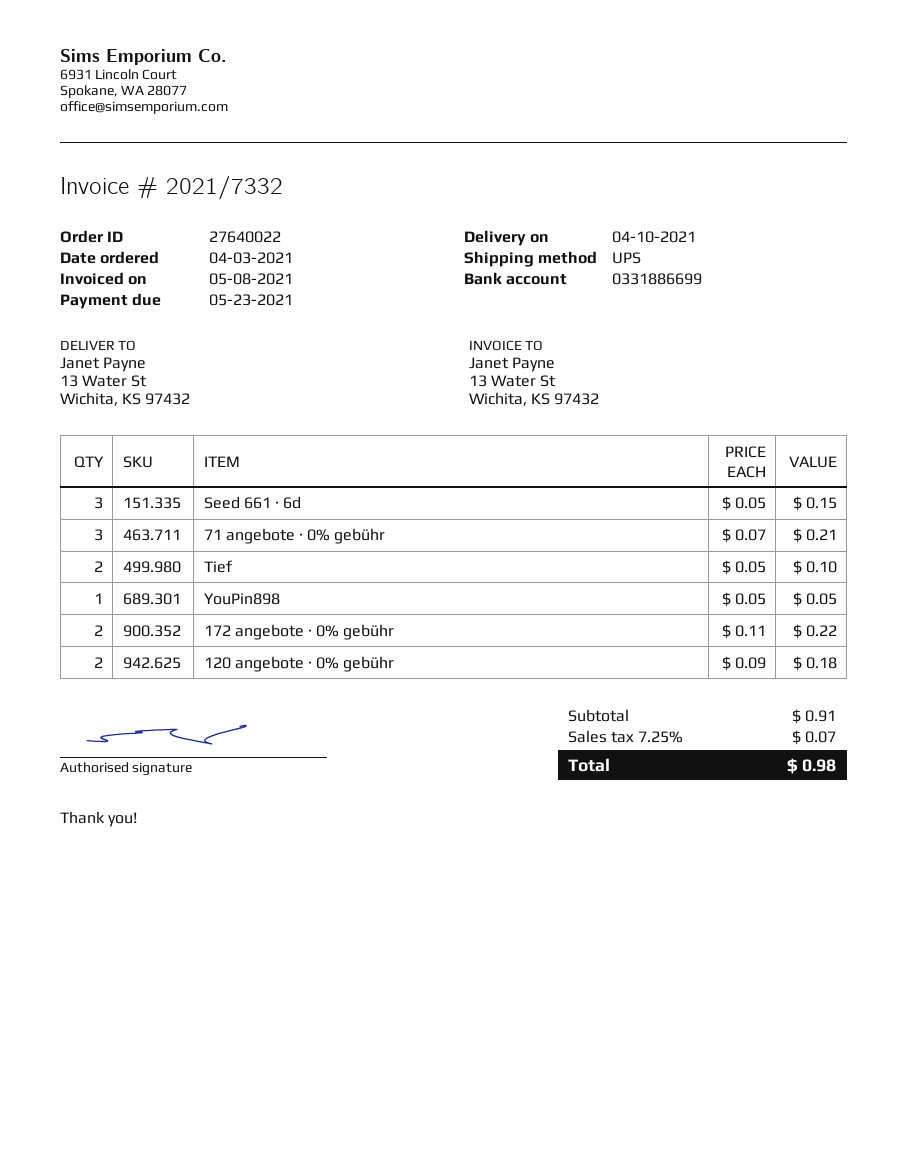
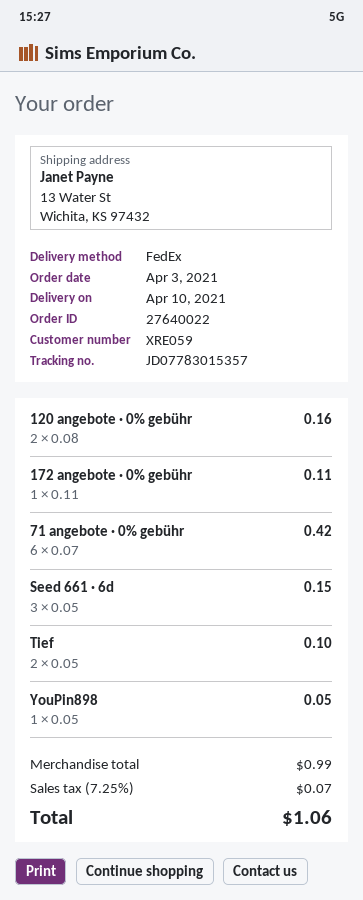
shipping method: UPS -> FedEx
71 angebote · 0% gebühr: 3 x 0.07 = 0.21 -> 6 x 0.07 = 0.42
172 angebote · 0% gebühr: 2 x 0.11 = 0.22 -> 1 x 0.11 = 0.11
120 angebote · 0% gebühr: 2 x 0.09 = 0.18 -> 2 x 0.08 = 0.16
subtotal: 0.91 -> 0.99
total: 0.98 -> 1.06

